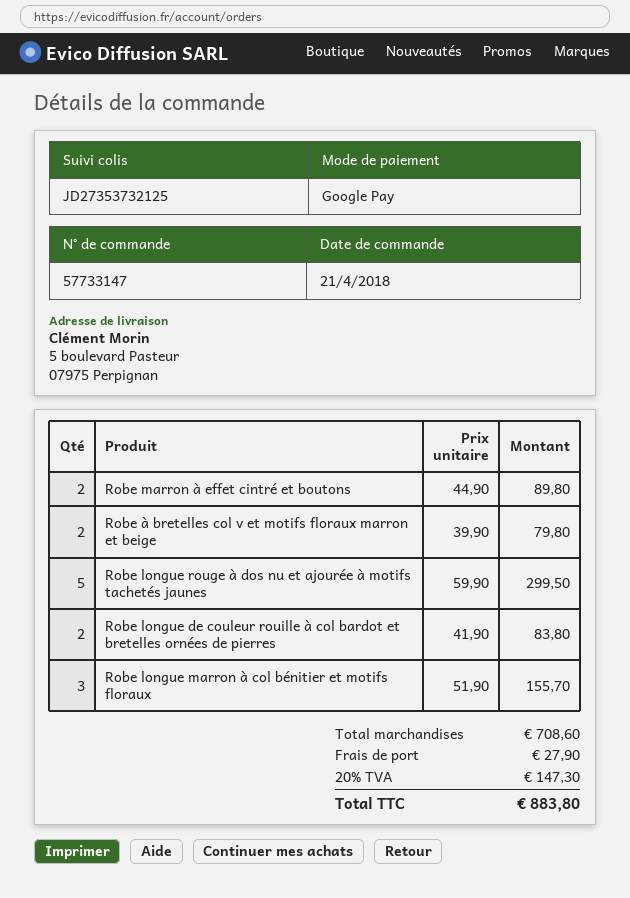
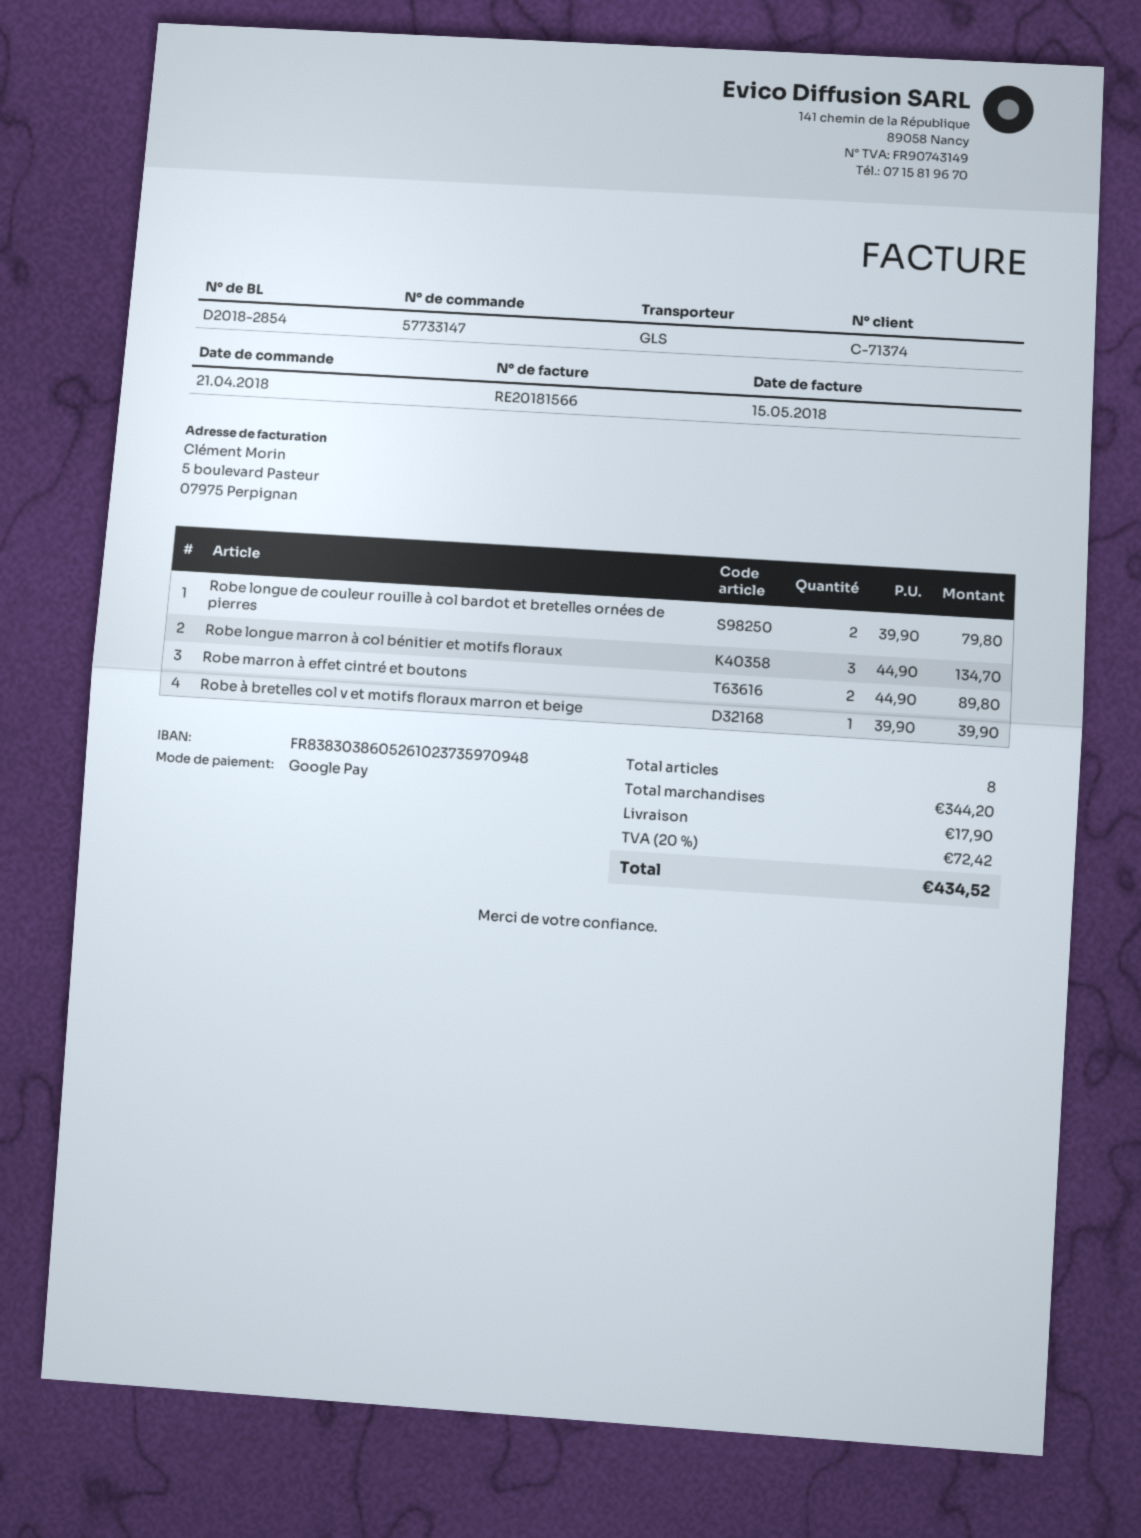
Robe à bretelles col v et motifs floraux marron et beige: 2 x 39.90 = 79.80 -> 1 x 39.90 = 39.90
Robe longue rouge à dos nu et ajourée à motifs tachetés jaunes: 5 x 59.90 = 299.50 -> none
Robe longue de couleur rouille à col bardot et bretelles ornées de pierres: 2 x 41.90 = 83.80 -> 2 x 39.90 = 79.80
Robe longue marron à col bénitier et motifs floraux: 3 x 51.90 = 155.70 -> 3 x 44.90 = 134.70
subtotal: 708.60 -> 344.20
shipping: 27.90 -> 17.90
tax: 20% = 147.30 -> 20% = 72.42
total: 883.80 -> 434.52

